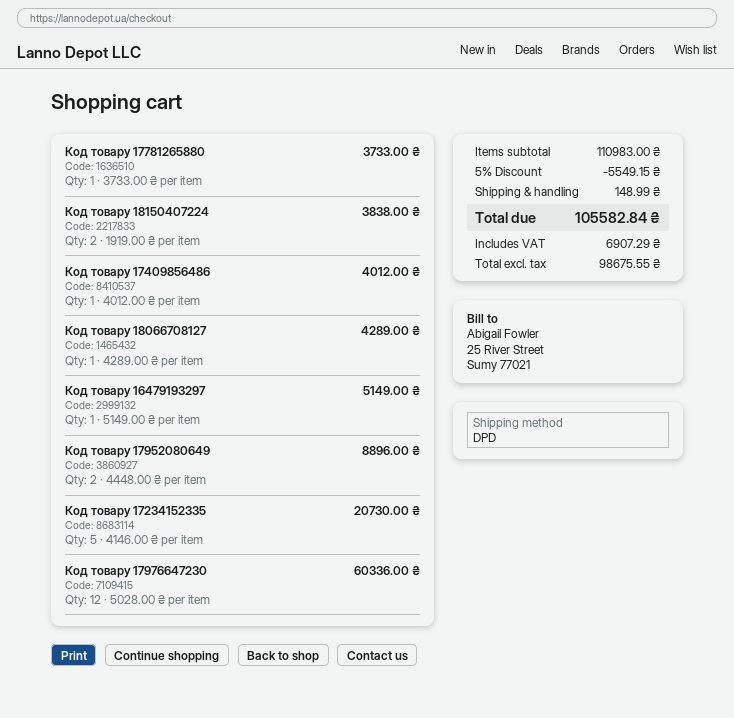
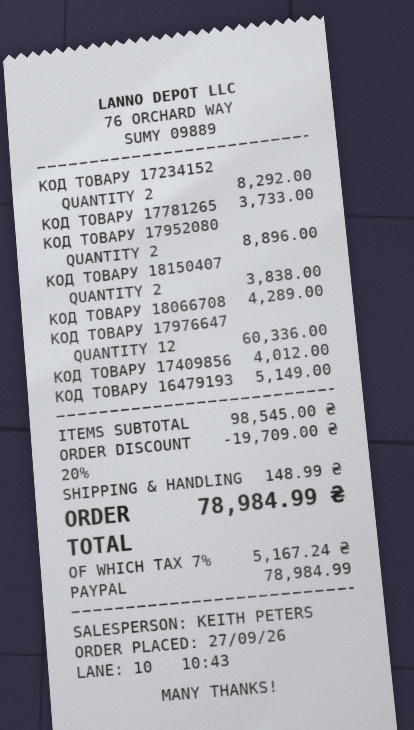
Код товару 17234152335: 5 for 20730.00 -> 2 for 8292.00
subtotal: 110983.00 -> 98545.00
discount: 5% = 5549.15 -> 20% = 19709.00
tax: 6907.29 -> 5167.24
total: 105582.84 -> 78984.99

